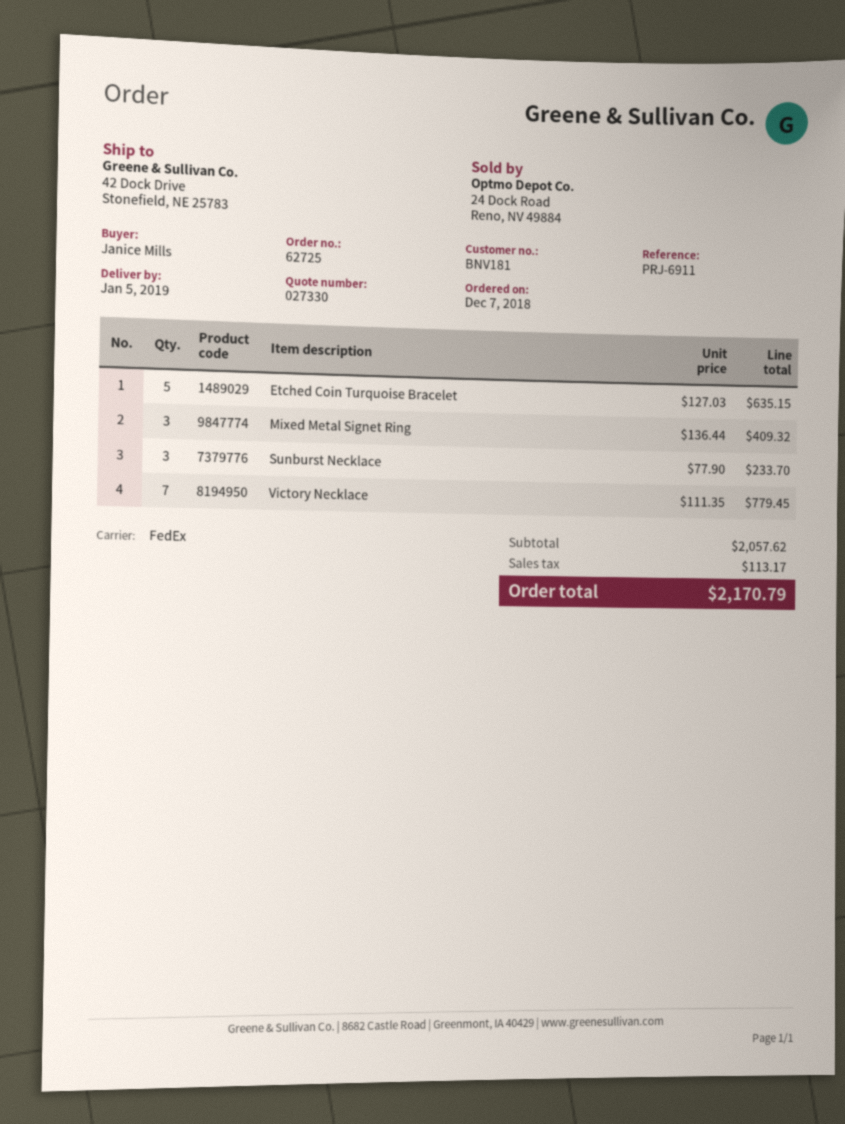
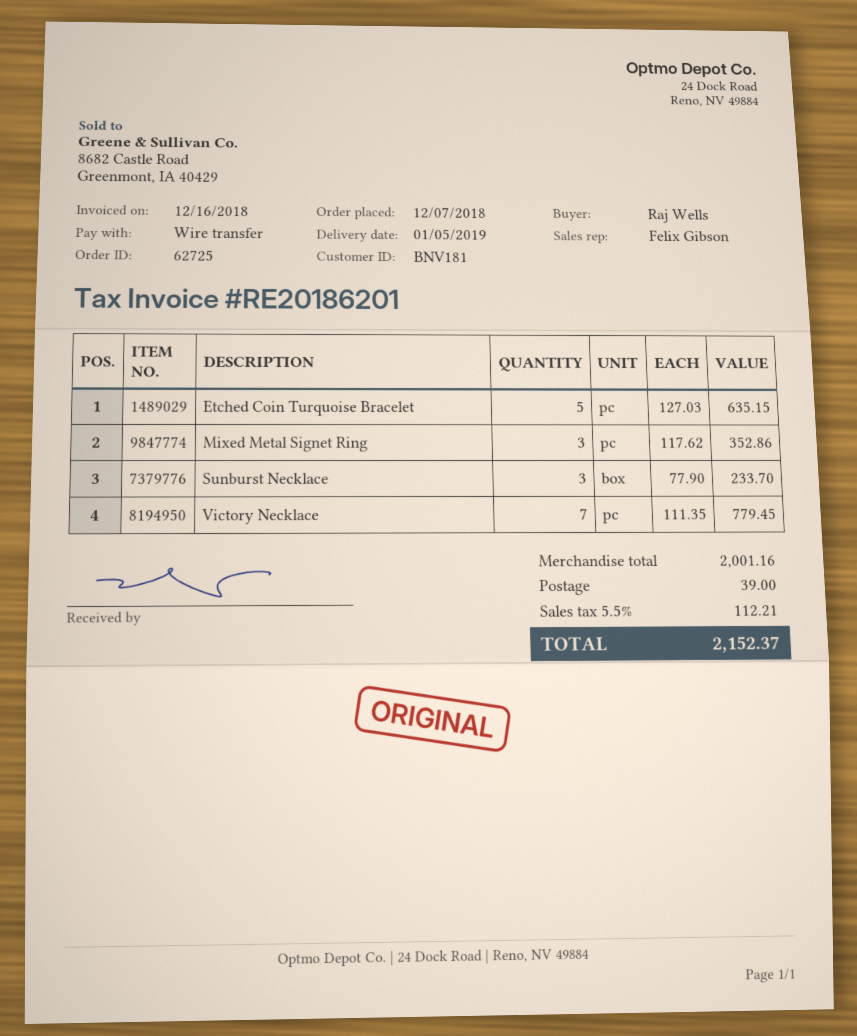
ordered by: Janice Mills -> Raj Wells
Mixed Metal Signet Ring: 3 x 136.44 = 409.32 -> 3 x 117.62 = 352.86
subtotal: 2057.62 -> 2001.16
shipping: none -> 39.00
tax: 113.17 -> 112.21
total: 2170.79 -> 2152.37

